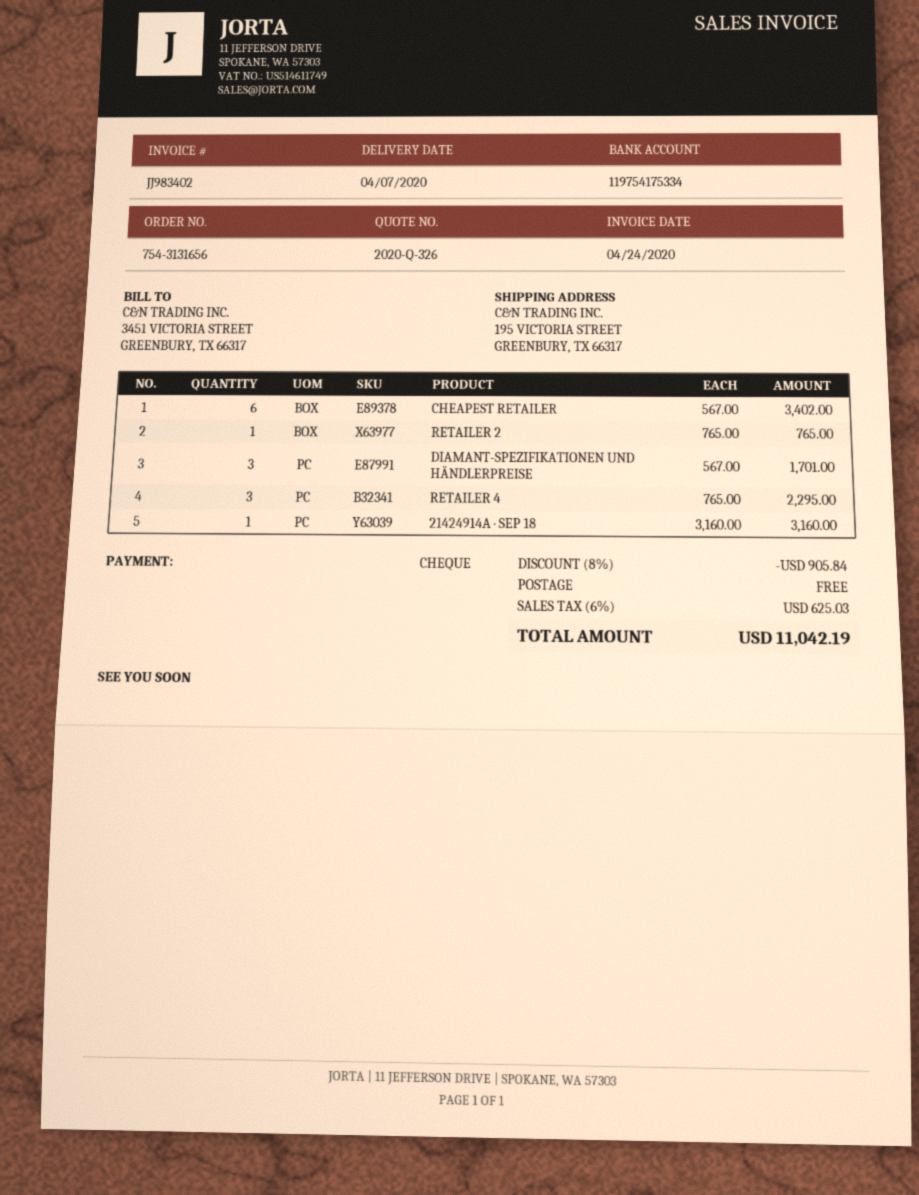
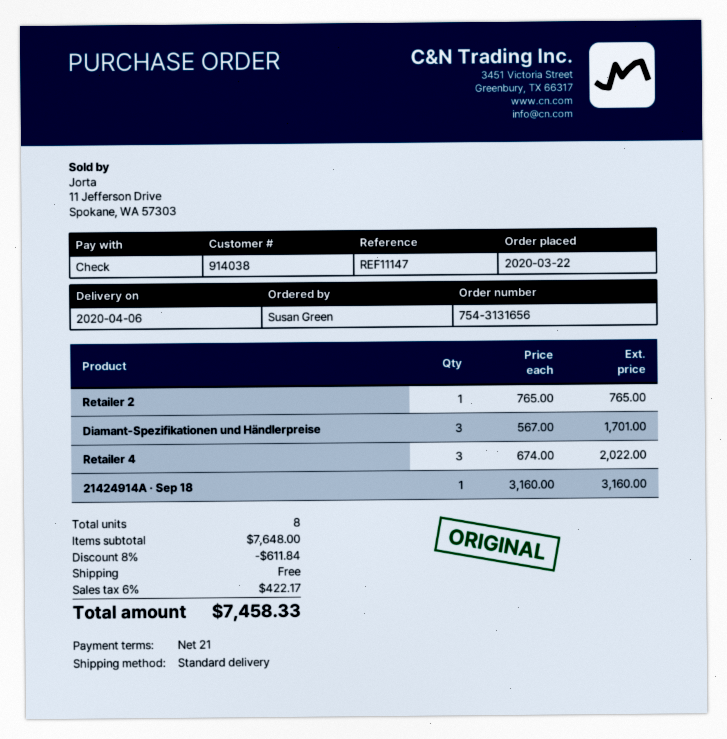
delivery date: 2020-04-07 -> 2020-04-06
CHEAPEST RETAILER: 6 x 567.00 = 3402.00 -> none
RETAILER 4: 3 x 765.00 = 2295.00 -> 3 x 674.00 = 2022.00
discount: 8% = 905.84 -> 8% = 611.84
tax: 6% = 625.03 -> 6% = 422.17
total: 11042.19 -> 7458.33

